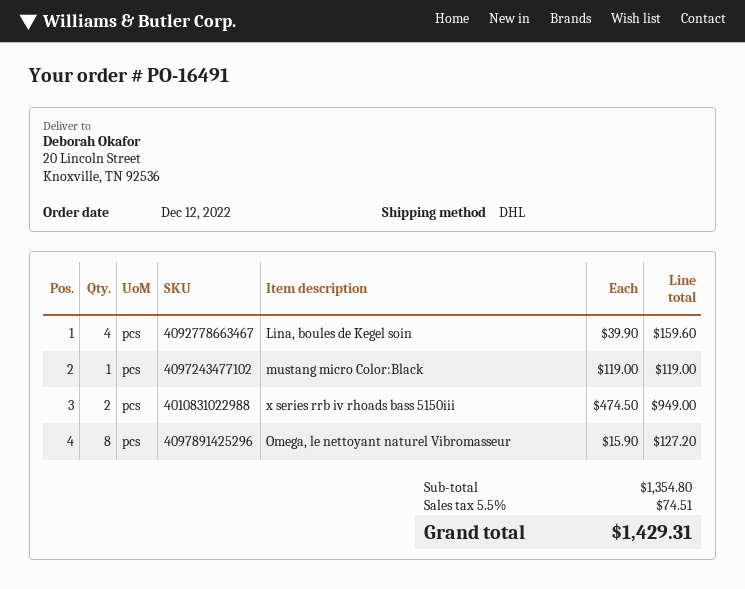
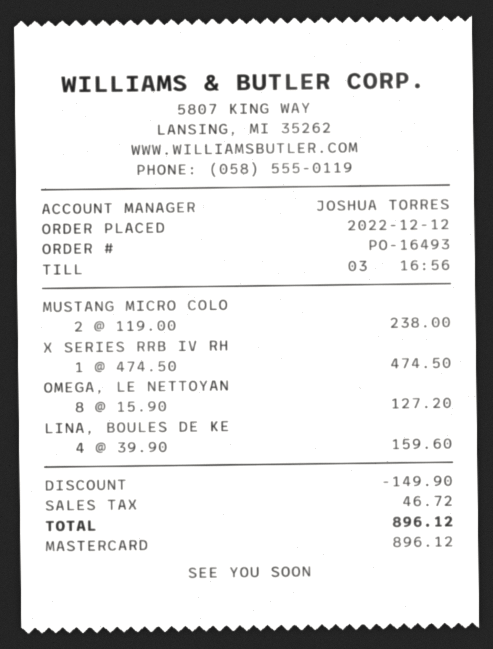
order number: PO-16491 -> PO-16493
mustang micro Color:Black: 1 x 119.00 = 119.00 -> 2 x 119.00 = 238.00
x series rrb iv rhoads bass 5150iii: 2 x 474.50 = 949.00 -> 1 x 474.50 = 474.50
discount: none -> 149.90
tax: 74.51 -> 46.72
total: 1429.31 -> 896.12

